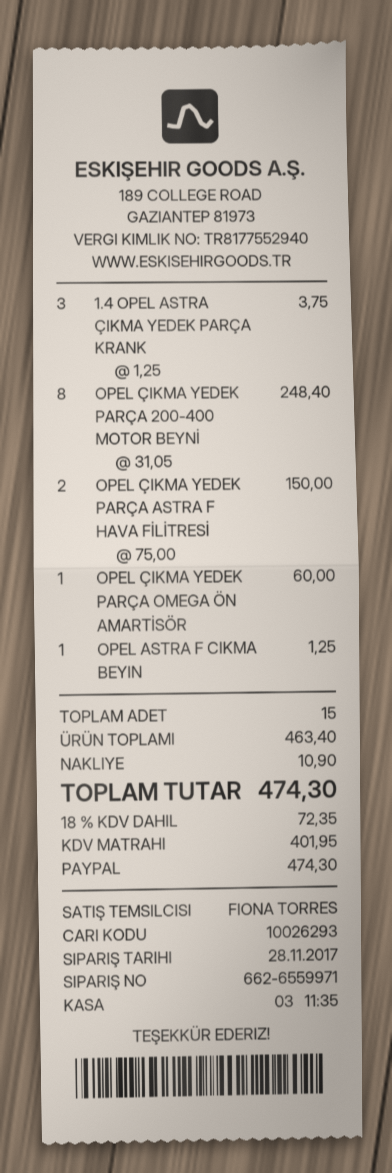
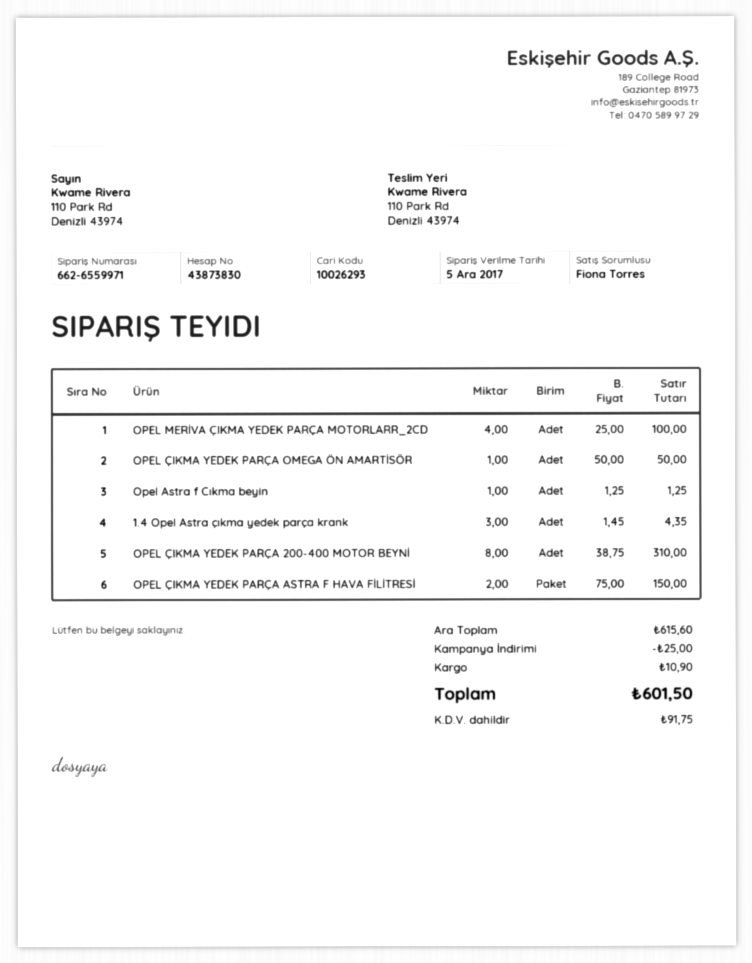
order date: 2017-11-28 -> 2017-12-05
1.4 OPEL ASTRA ÇIKMA YEDEK PARÇA KRANK: 3 x 1.25 = 3.75 -> 3 x 1.45 = 4.35
OPEL ÇIKMA YEDEK PARÇA 200-400 MOTOR BEYNİ: 8 x 31.05 = 248.40 -> 8 x 38.75 = 310.00
OPEL ÇIKMA YEDEK PARÇA OMEGA ÖN AMARTİSÖR: 1 x 60.00 = 60.00 -> 1 x 50.00 = 50.00
OPEL MERİVA ÇIKMA YEDEK PARÇA MOTORLARR_2CD: none -> 4 x 25.00 = 100.00
subtotal: 463.40 -> 615.60
discount: none -> 25.00
tax: 72.35 -> 91.75
total: 474.30 -> 601.50

